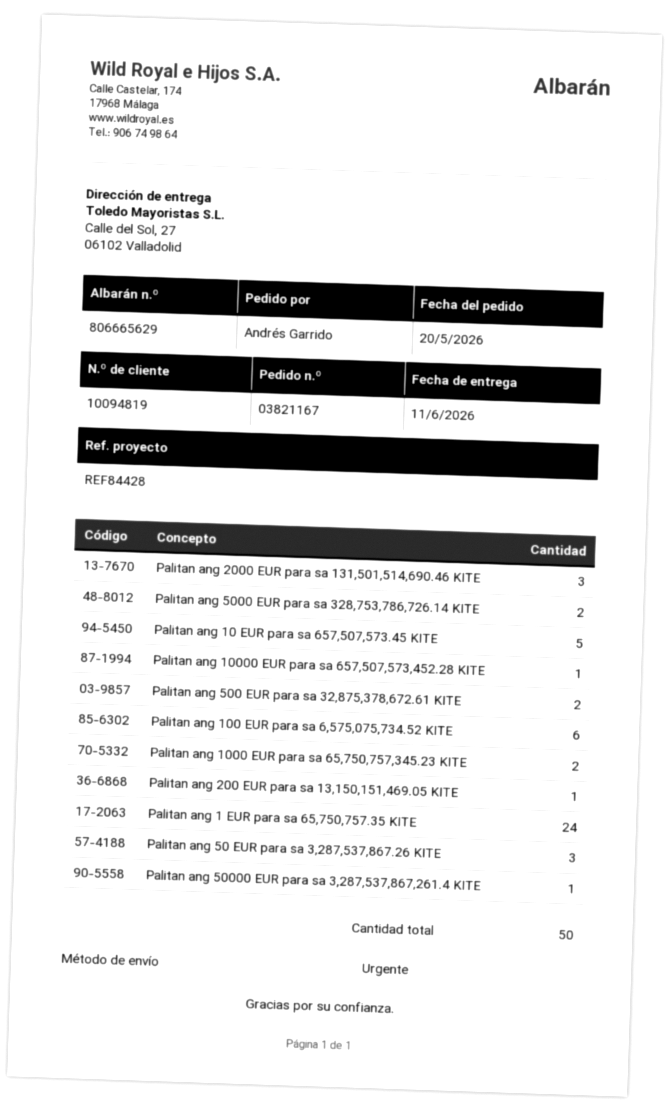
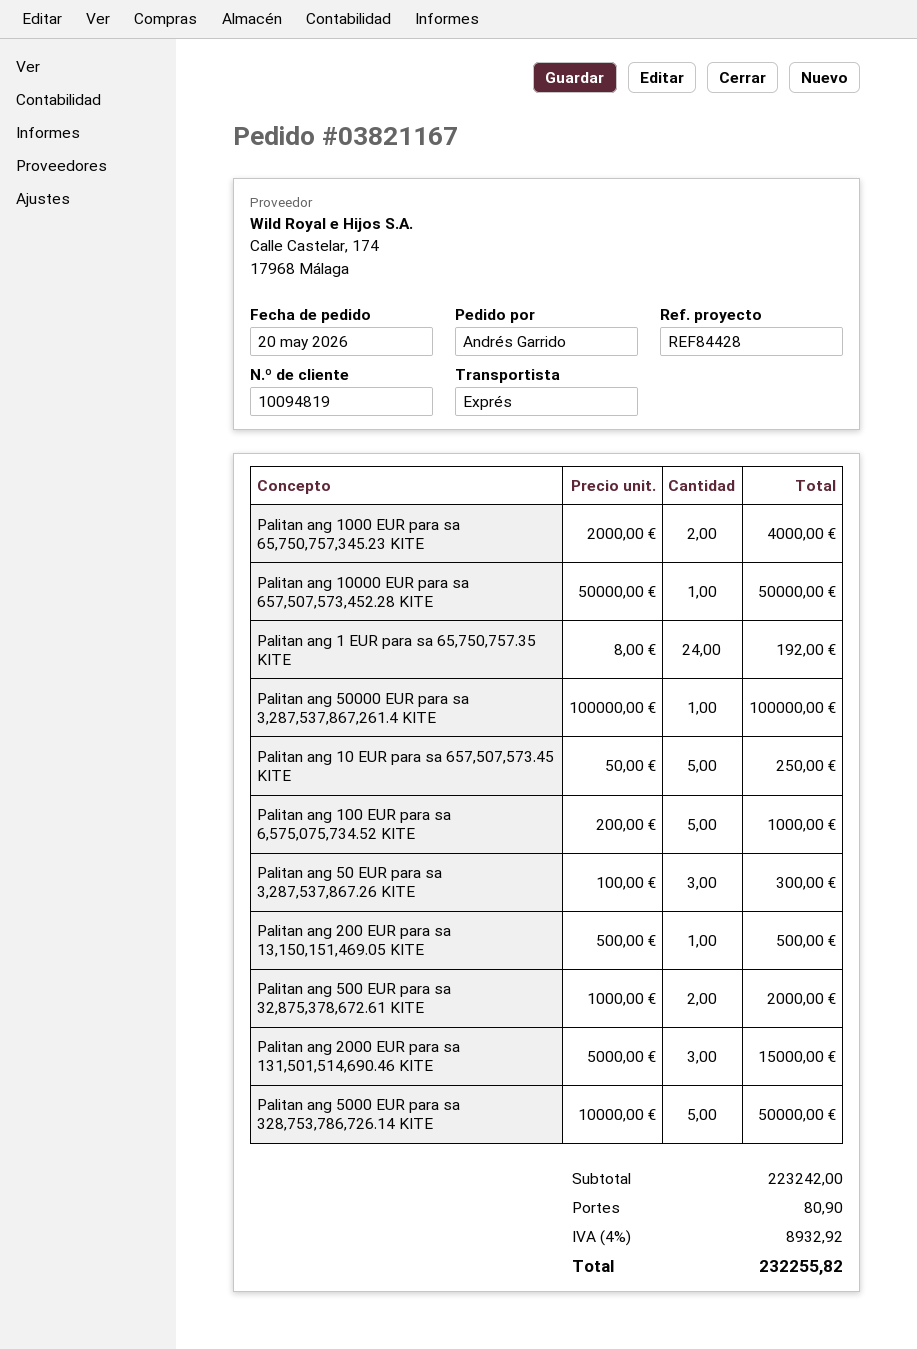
Palitan ang 5000 EUR para sa 328,753,786,726.14 KITE: 2 -> 5
Palitan ang 100 EUR para sa 6,575,075,734.52 KITE: 6 -> 5

